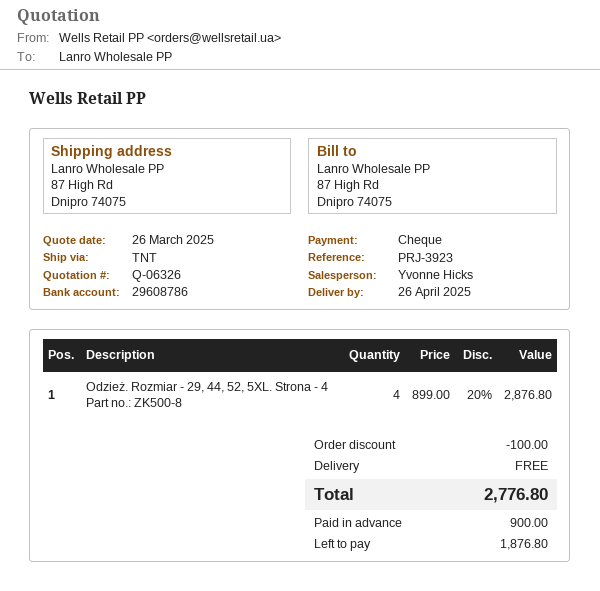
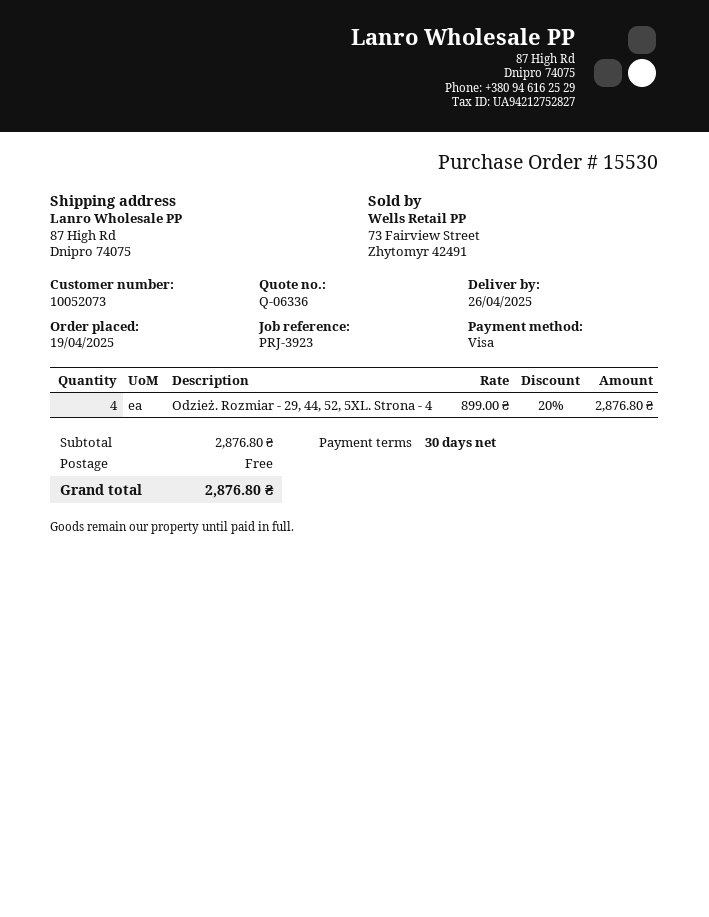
quote number: Q-06326 -> Q-06336
payment method: cheque -> Visa
discount: 100.00 -> none
total: 2776.80 -> 2876.80

